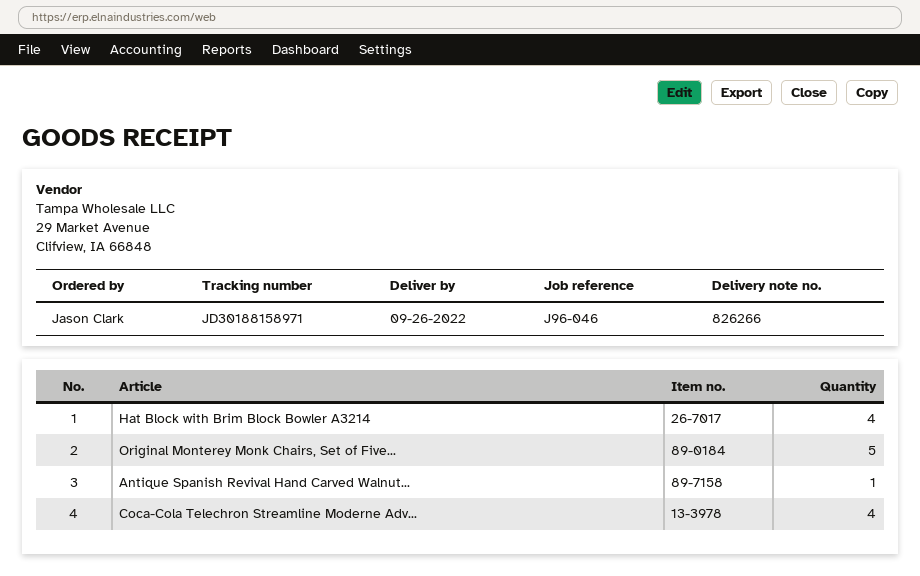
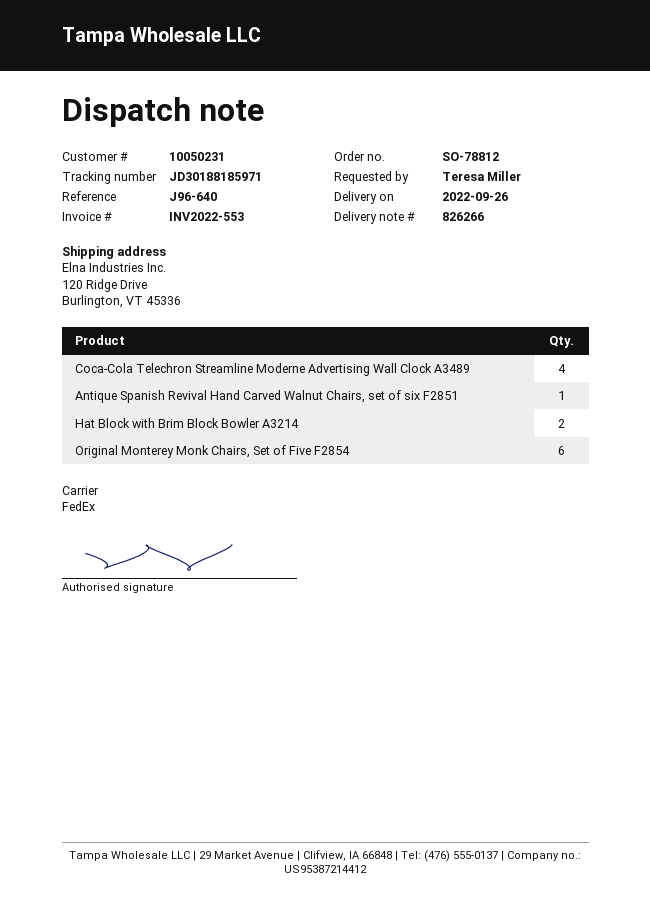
reference: J96-046 -> J96-640
ordered by: Jason Clark -> Teresa Miller
tracking number: JD30188158971 -> JD30188185971
Hat Block with Brim Block Bowler A3214: 4 -> 2
Original Monterey Monk Chairs, Set of Five...: 5 -> 6

